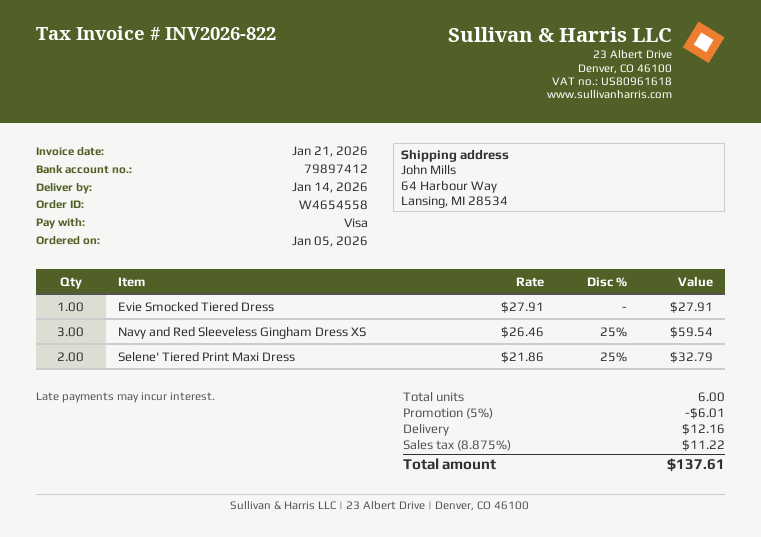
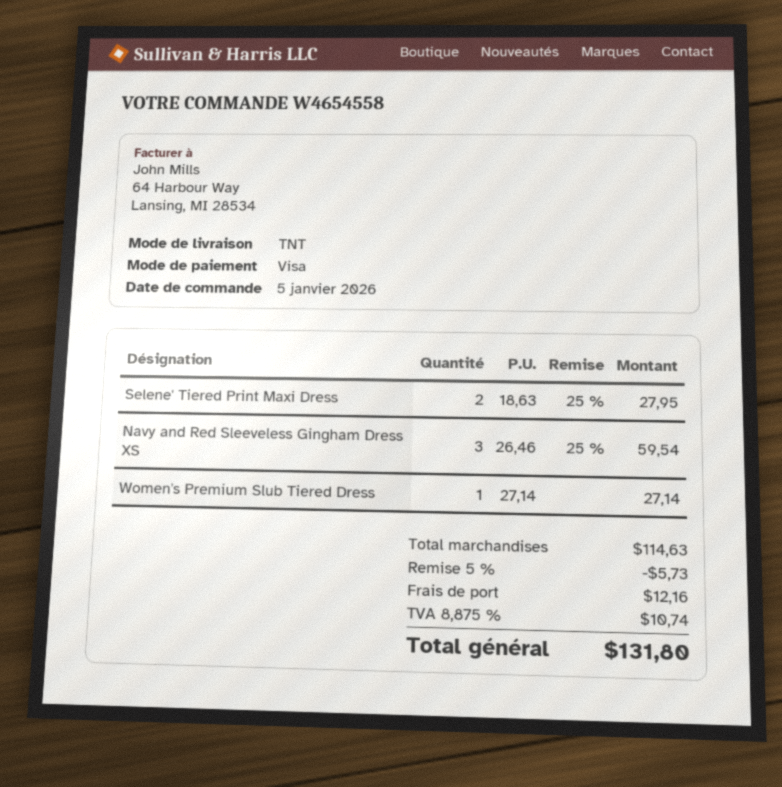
Evie Smocked Tiered Dress: 1 x 27.91 = 27.91 -> none
Selene' Tiered Print Maxi Dress: 2 x 21.86 - 25% = 32.79 -> 2 x 18.63 - 25% = 27.95
Women's Premium Slub Tiered Dress: none -> 1 x 27.14 = 27.14
discount: 5% = 6.01 -> 5% = 5.73
tax: 8.875% = 11.22 -> 8.875% = 10.74
total: 137.61 -> 131.80

